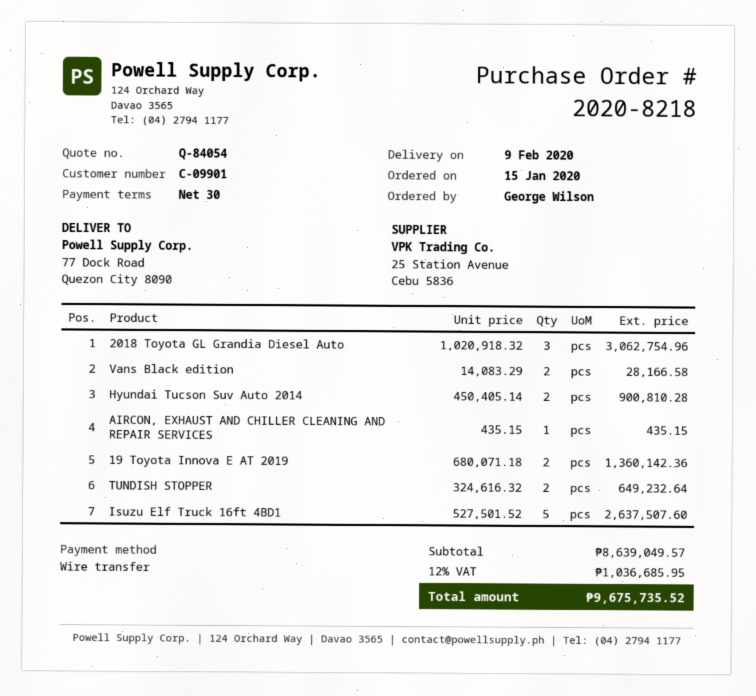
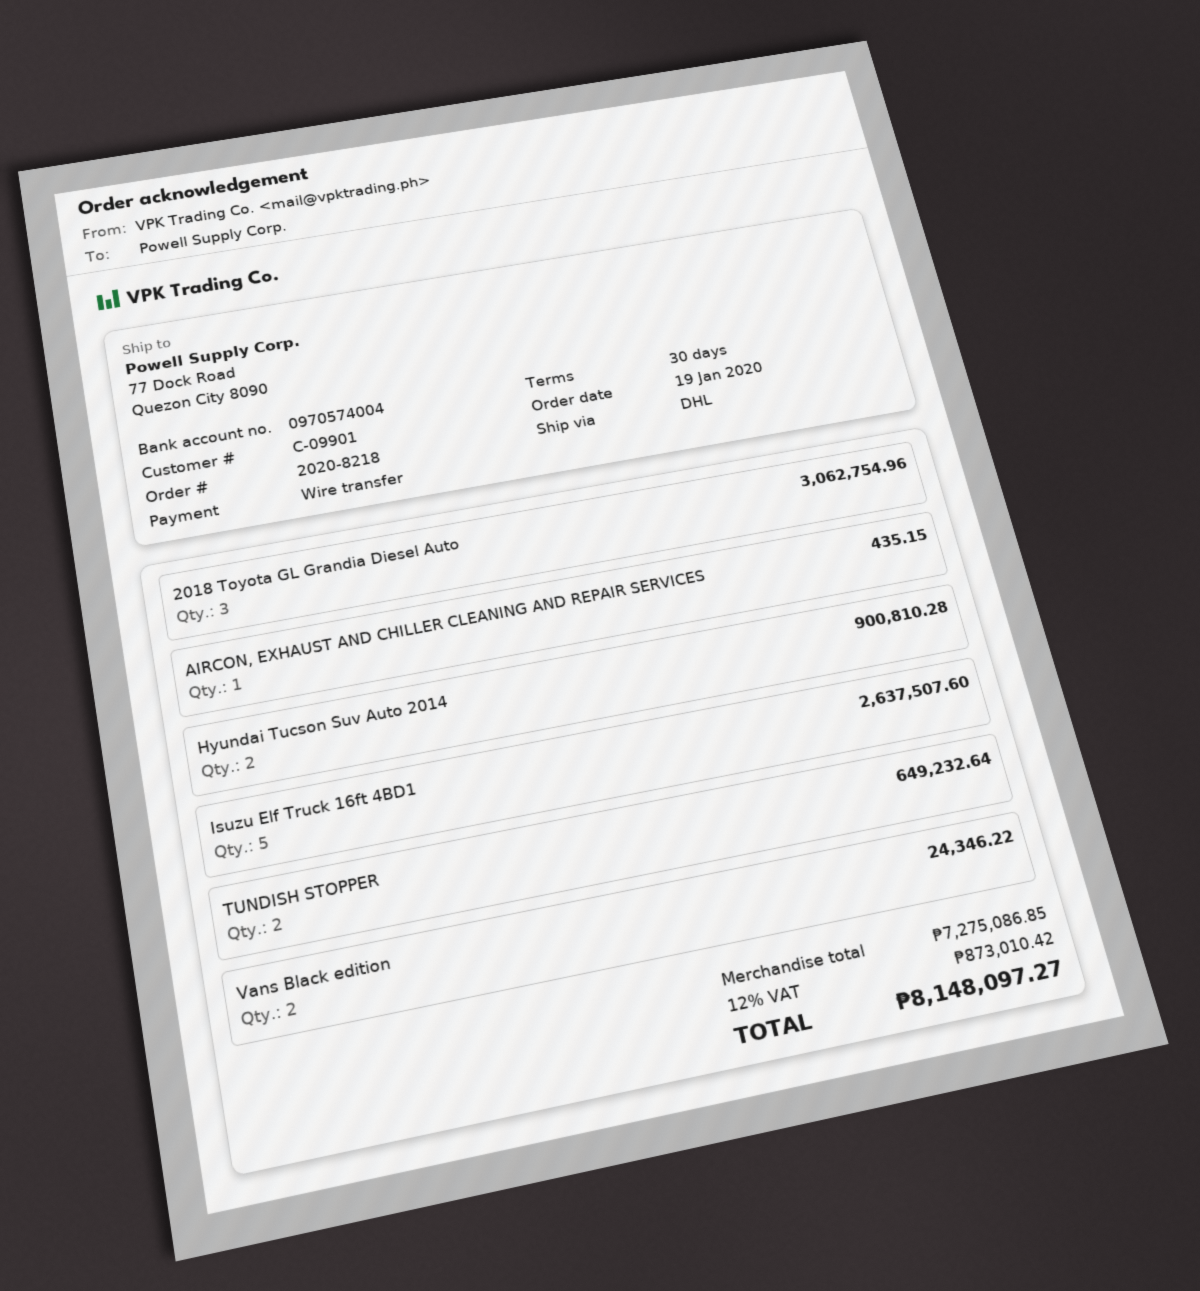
order date: 2020-01-15 -> 2020-01-19
Vans Black edition: 2 for 28166.58 -> 2 for 24346.22
19 Toyota Innova E AT 2019: 2 for 1360142.36 -> none
subtotal: 8639049.57 -> 7275086.85
tax: 12% = 1036685.95 -> 12% = 873010.42
total: 9675735.52 -> 8148097.27

